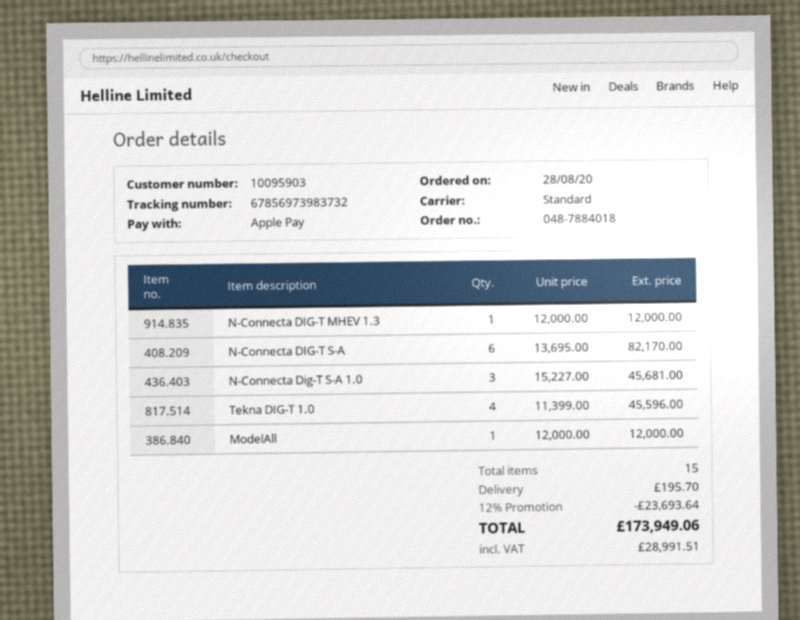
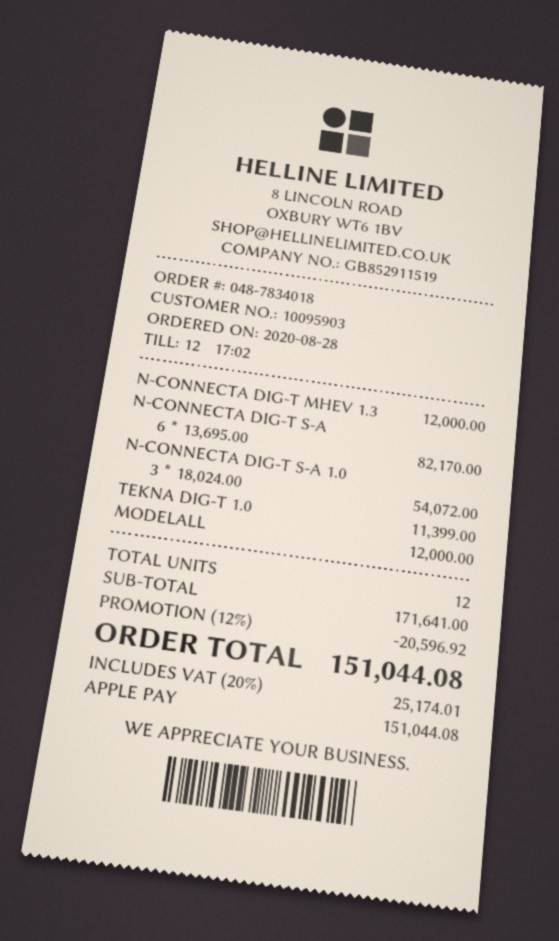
order number: 048-7884018 -> 048-7834018
N-Connecta Dig-T S-A 1.0: 3 x 15227.00 = 45681.00 -> 3 x 18024.00 = 54072.00
Tekna DIG-T 1.0: 4 x 11399.00 = 45596.00 -> 1 x 11399.00 = 11399.00
total quantity: 15 -> 12
discount: 12% = 23693.64 -> 12% = 20596.92
shipping: 195.70 -> none
tax: 28991.51 -> 25174.01
total: 173949.06 -> 151044.08

